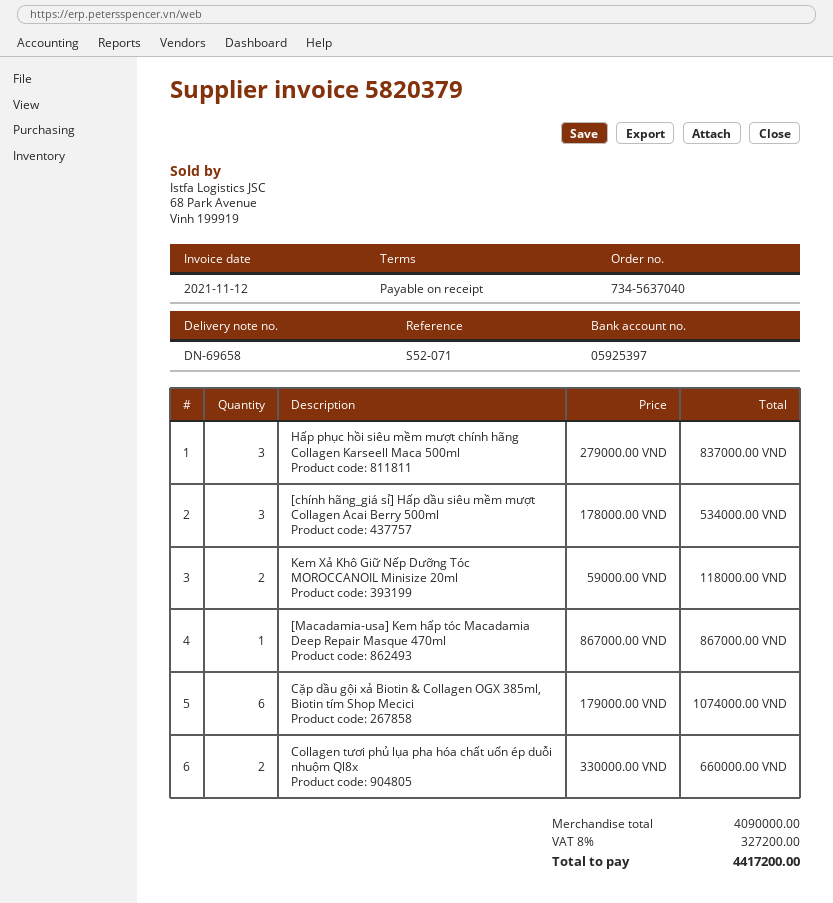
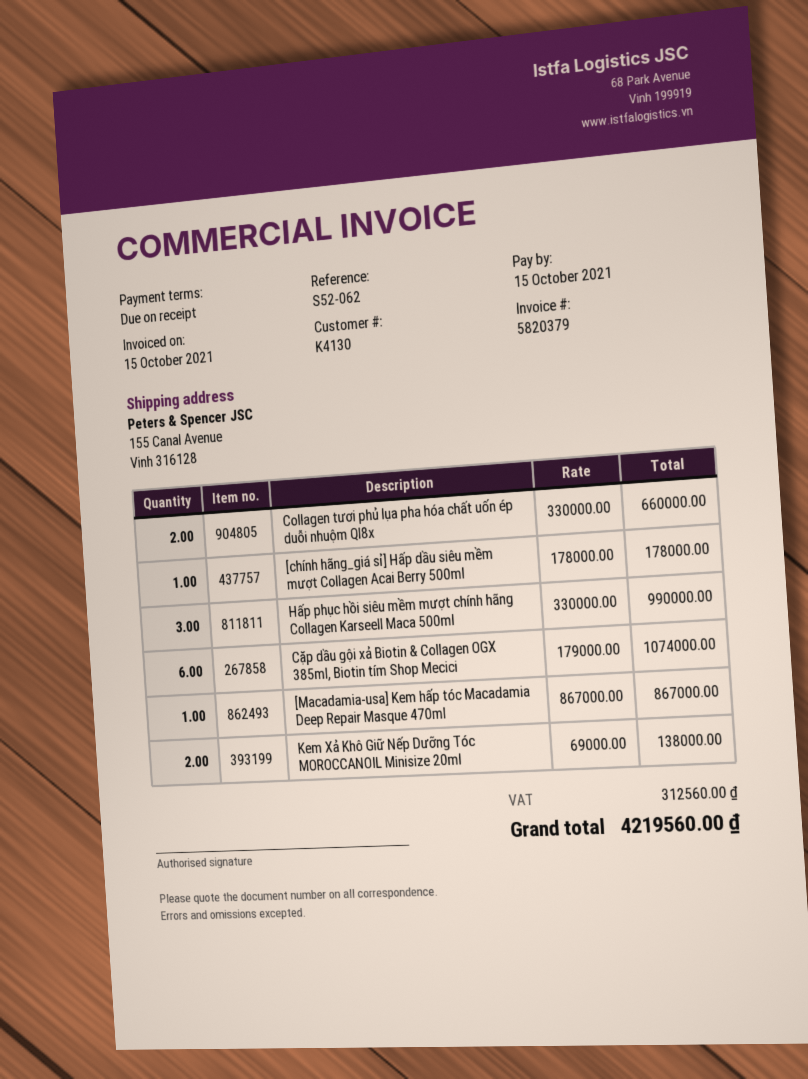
invoice date: 2021-11-12 -> 2021-10-15
reference: S52-071 -> S52-062
Hấp phục hồi siêu mềm mượt chính hãng Collagen Karseell Maca 500ml: 3 x 279000.00 = 837000.00 -> 3 x 330000.00 = 990000.00
[chính hãng_giá sỉ] Hấp dầu siêu mềm mượt Collagen Acai Berry 500ml: 3 x 178000.00 = 534000.00 -> 1 x 178000.00 = 178000.00
Kem Xả Khô Giữ Nếp Dưỡng Tóc MOROCCANOIL Minisize 20ml: 2 x 59000.00 = 118000.00 -> 2 x 69000.00 = 138000.00
tax: 327200.00 -> 312560.00
total: 4417200.00 -> 4219560.00

